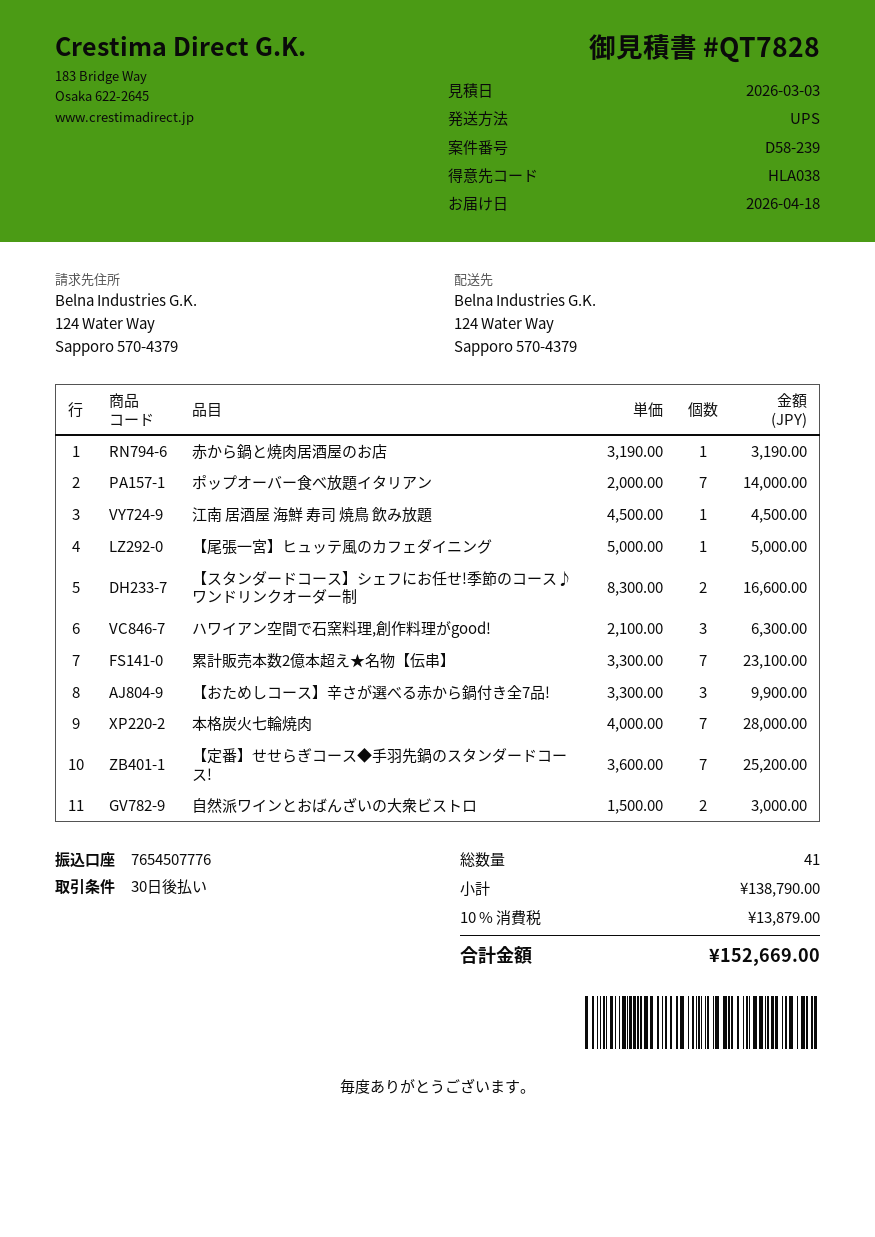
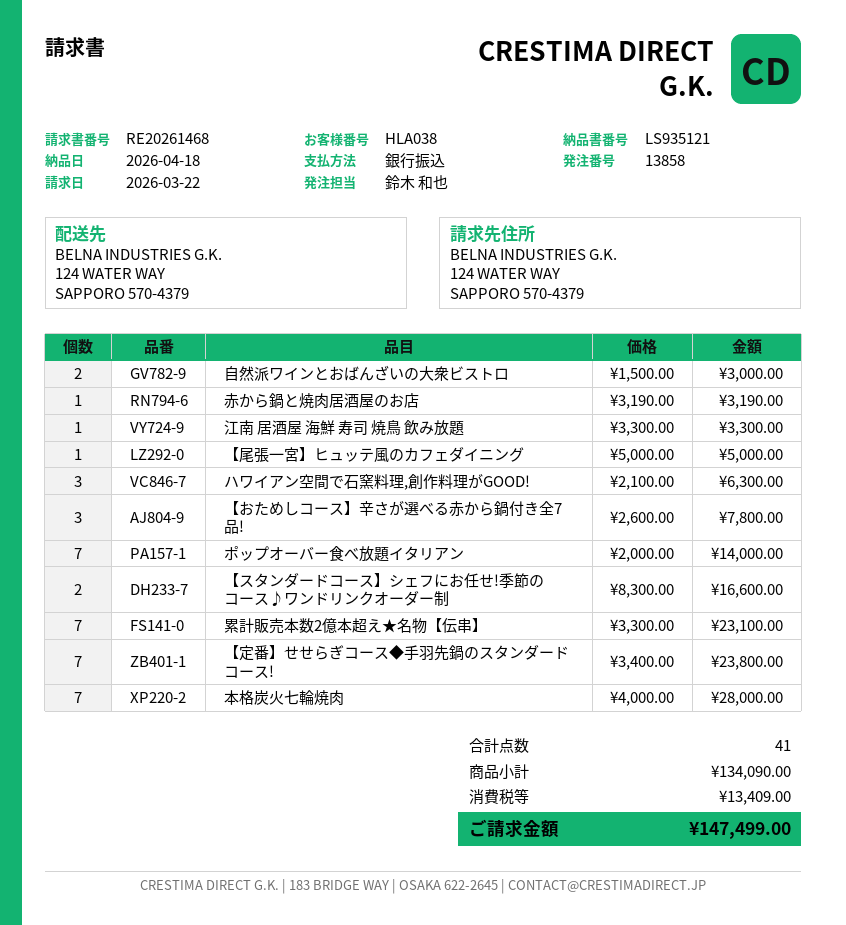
江南 居酒屋 海鮮 寿司 焼鳥 飲み放題: 1 x 4500.00 = 4500.00 -> 1 x 3300.00 = 3300.00
【おためしコース】辛さが選べる赤から鍋付き全7品!: 3 x 3300.00 = 9900.00 -> 3 x 2600.00 = 7800.00
【定番】せせらぎコース◆手羽先鍋のスタンダードコース!: 7 x 3600.00 = 25200.00 -> 7 x 3400.00 = 23800.00
subtotal: 138790.00 -> 134090.00
tax: 13879.00 -> 13409.00
total: 152669.00 -> 147499.00

